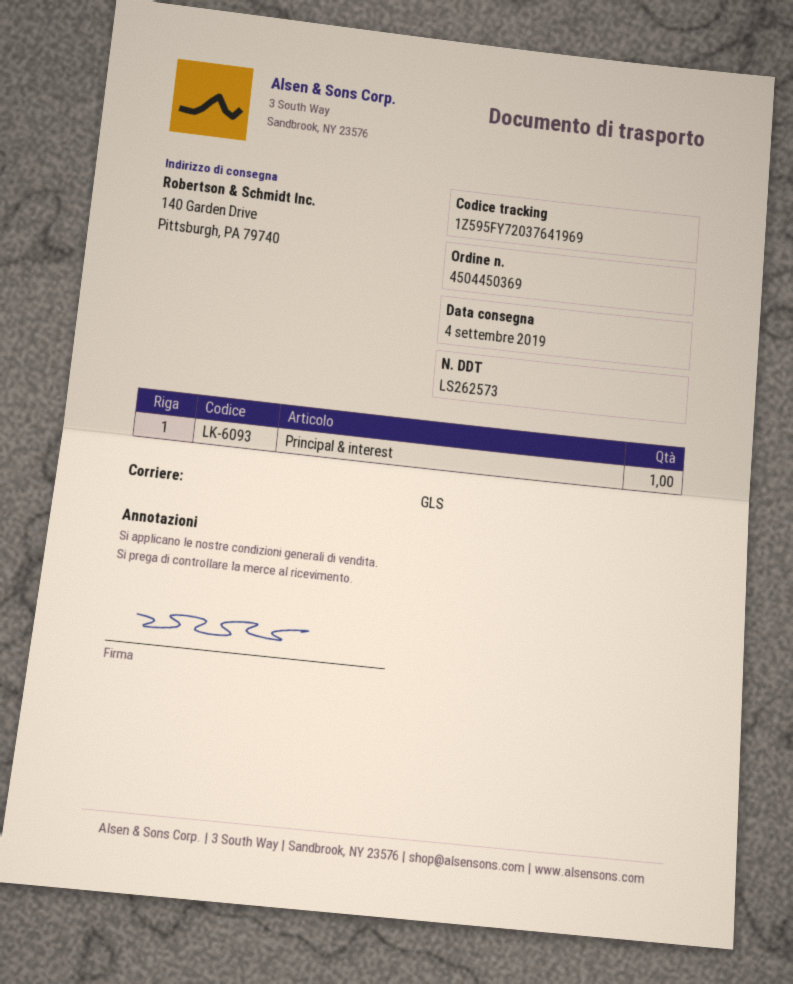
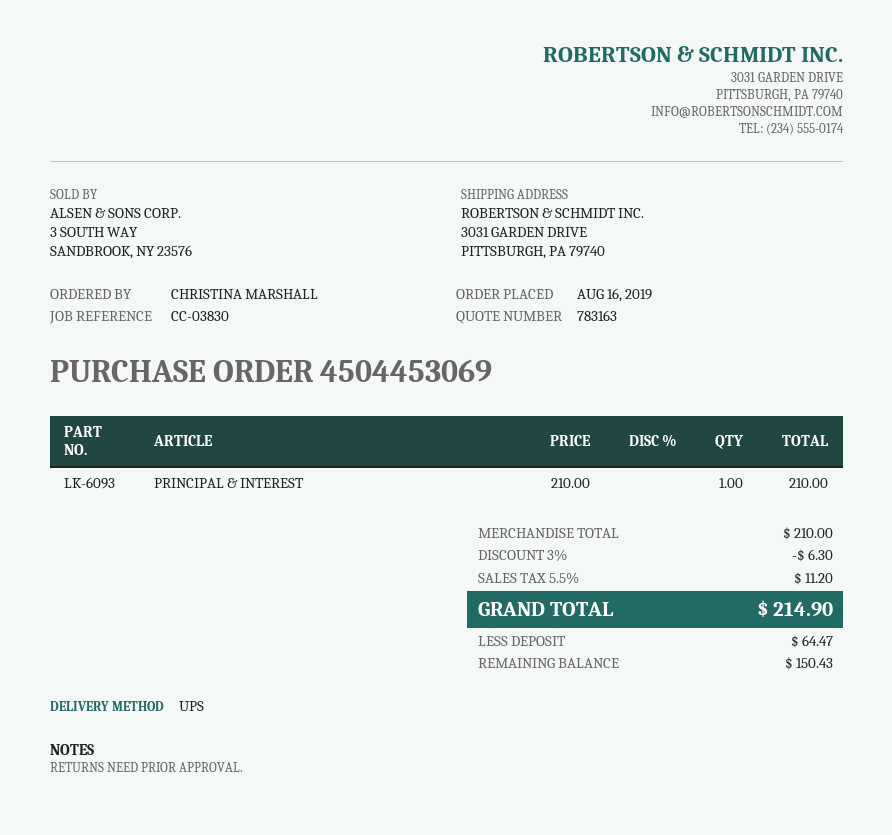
order number: 4504450369 -> 4504453069
shipping method: GLS -> UPS
ship to: 140 Garden Drive, Pittsburgh, PA 79740 -> 3031 GARDEN DRIVE, PITTSBURGH, PA 79740

